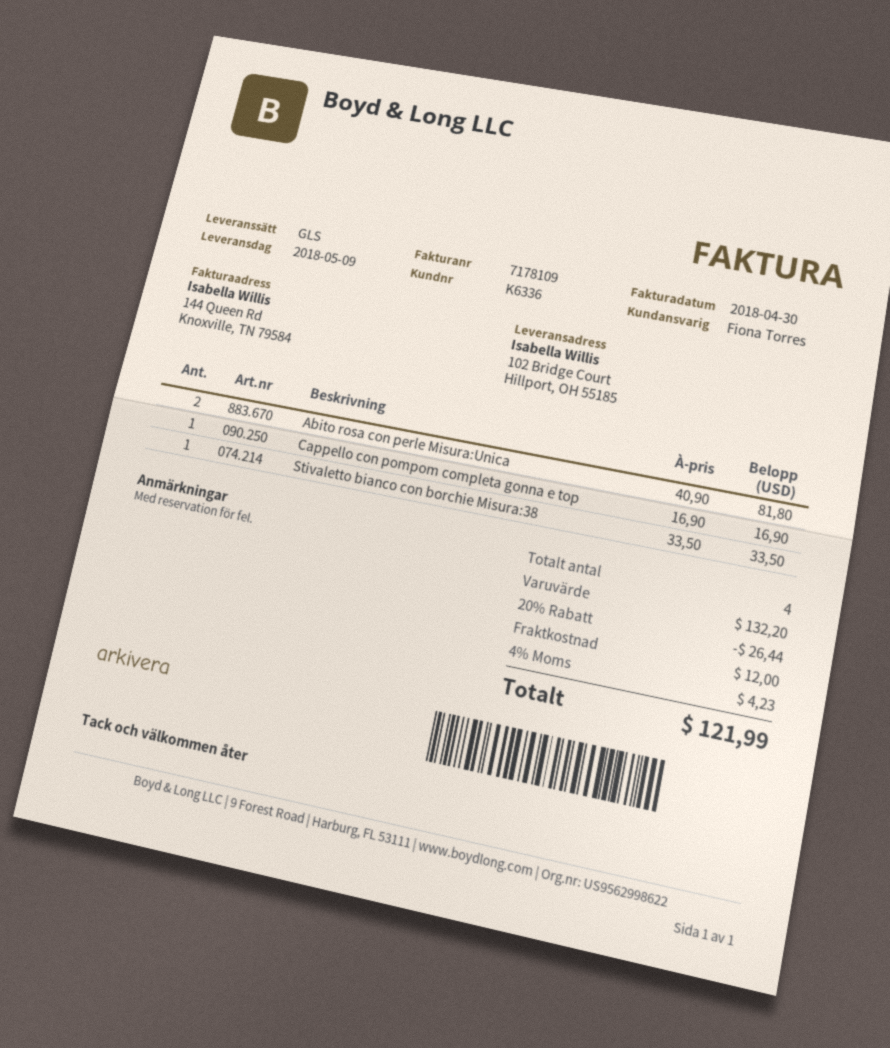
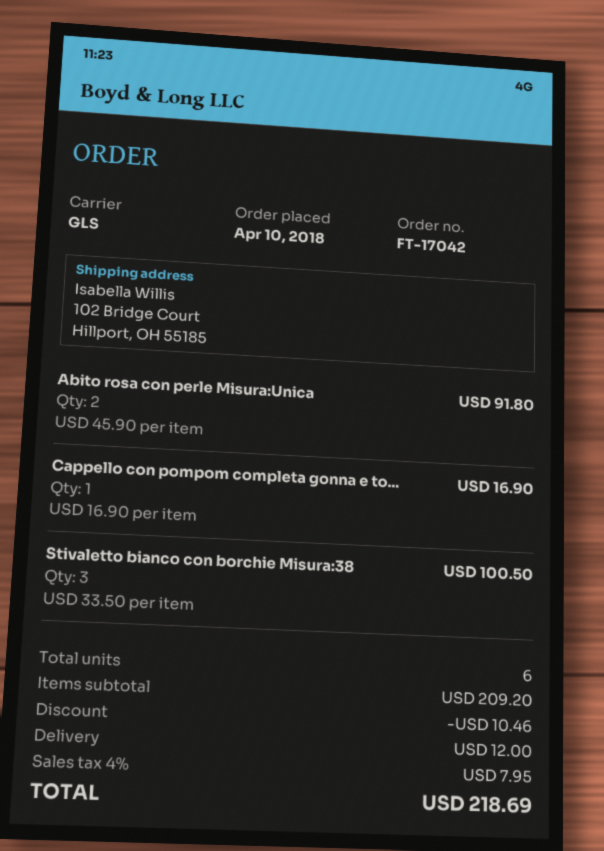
Abito rosa con perle Misura:Unica: 2 x 40.90 = 81.80 -> 2 x 45.90 = 91.80
Stivaletto bianco con borchie Misura:38: 1 x 33.50 = 33.50 -> 3 x 33.50 = 100.50
total quantity: 4 -> 6
subtotal: 132.20 -> 209.20
discount: 26.44 -> 10.46
tax: 4% = 4.23 -> 4% = 7.95
total: 121.99 -> 218.69

